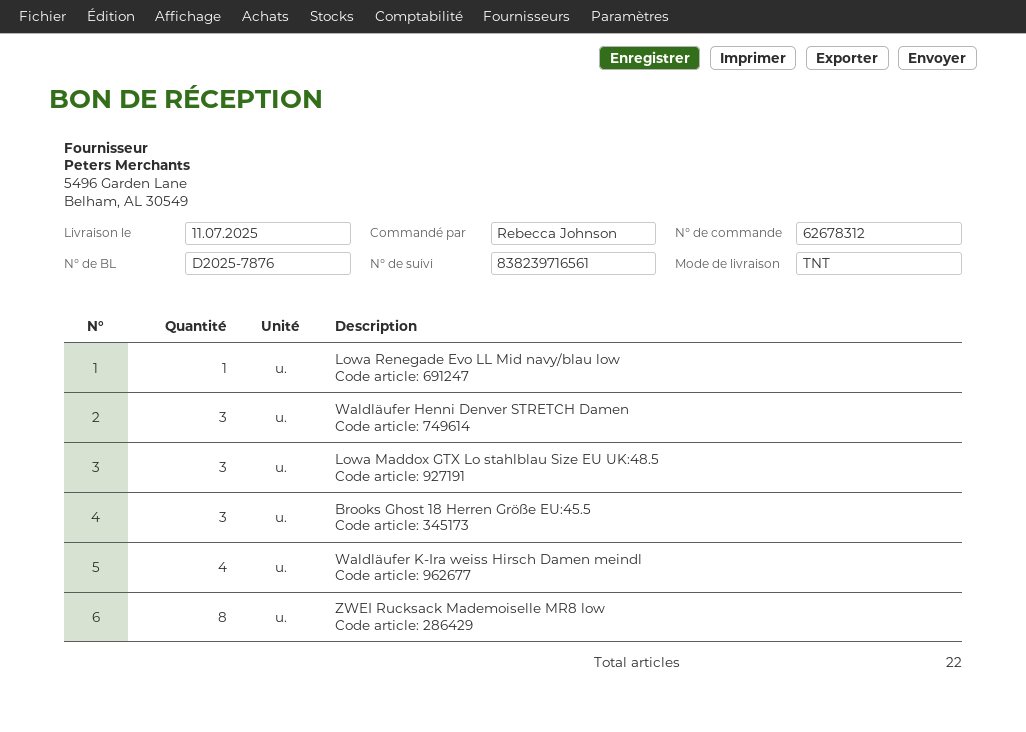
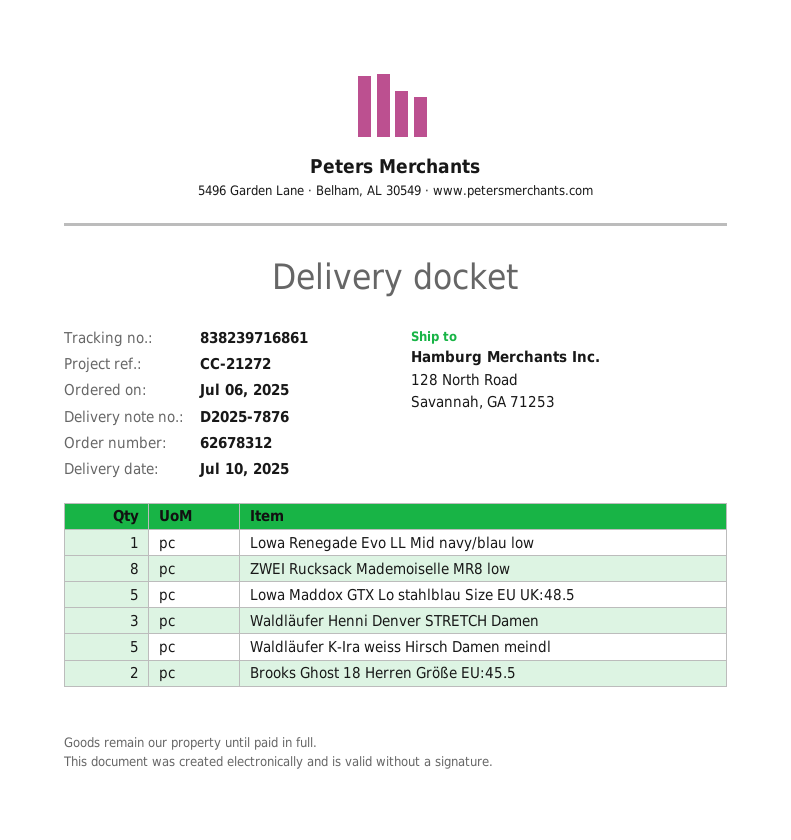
delivery date: 2025-07-11 -> 2025-07-10
tracking number: 838239716561 -> 838239716861
Lowa Maddox GTX Lo stahlblau Size EU UK:48.5: 3 -> 5
Brooks Ghost 18 Herren Größe EU:45.5: 3 -> 2
Waldläufer K-Ira weiss Hirsch Damen meindl: 4 -> 5

